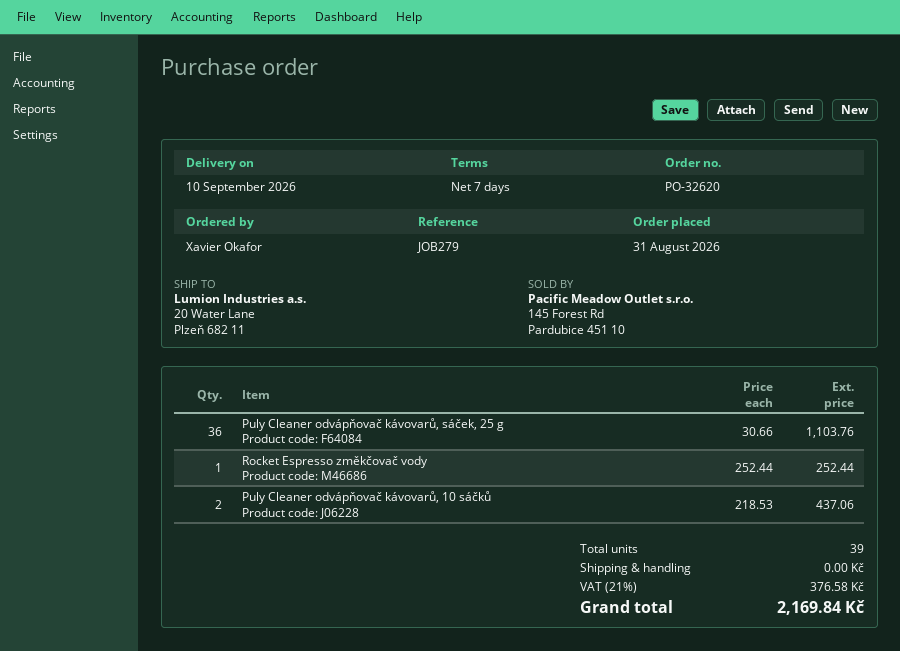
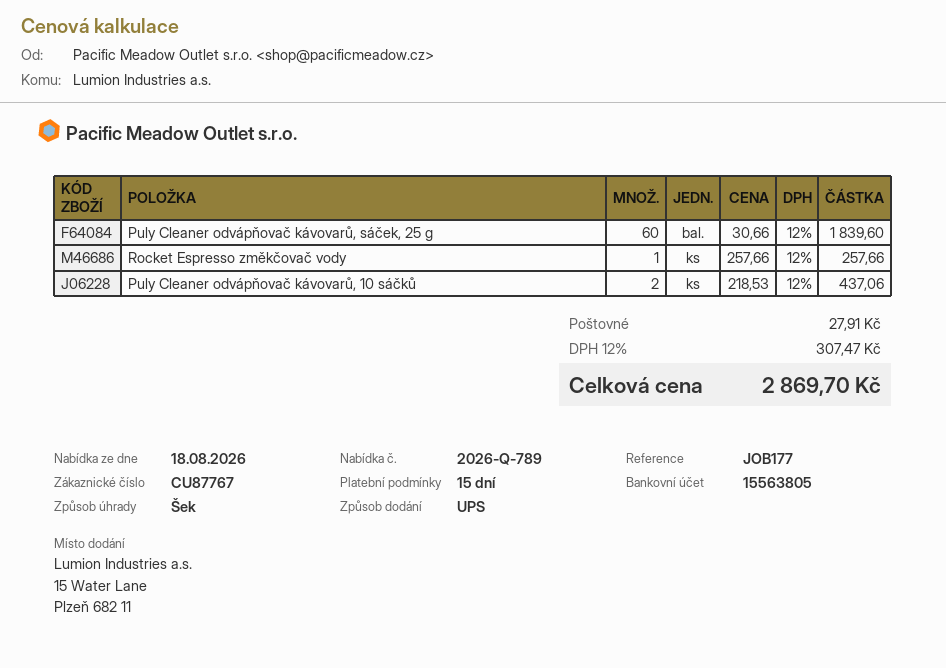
payment terms: 7 days -> 15 days
reference: JOB279 -> JOB177
ship to: 20 Water Lane, Plzeň 682 11 -> 15 Water Lane, Plzeň 682 11
Puly Cleaner odvápňovač kávovarů, sáček, 25 g: 36 x 30.66 = 1103.76 -> 60 x 30.66 = 1839.60
Rocket Espresso změkčovač vody: 1 x 252.44 = 252.44 -> 1 x 257.66 = 257.66
shipping: 0.00 -> 27.91
tax: 21% = 376.58 -> 12% = 307.47
total: 2169.84 -> 2869.70

